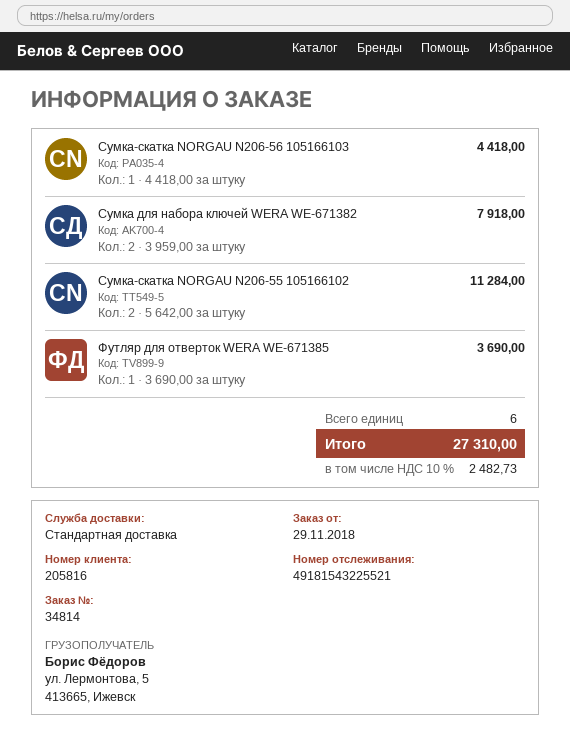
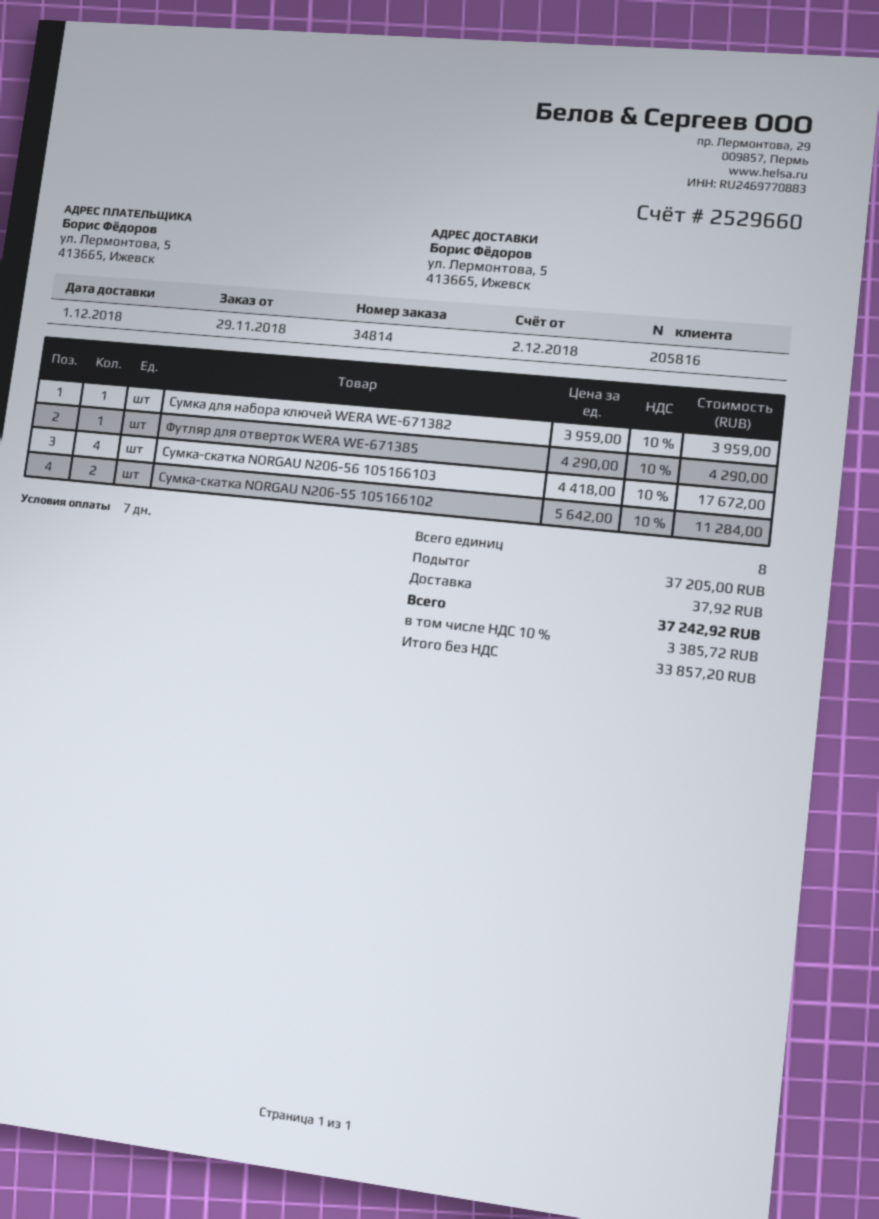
Сумка-скатка NORGAU N206-56 105166103: 1 x 4418.00 = 4418.00 -> 4 x 4418.00 = 17672.00
Сумка для набора ключей WERA WE-671382: 2 x 3959.00 = 7918.00 -> 1 x 3959.00 = 3959.00
Футляр для отверток WERA WE-671385: 1 x 3690.00 = 3690.00 -> 1 x 4290.00 = 4290.00
total quantity: 6 -> 8
shipping: none -> 37.92
tax: 10% = 2482.73 -> 10% = 3385.72
total: 27310.00 -> 37242.92

